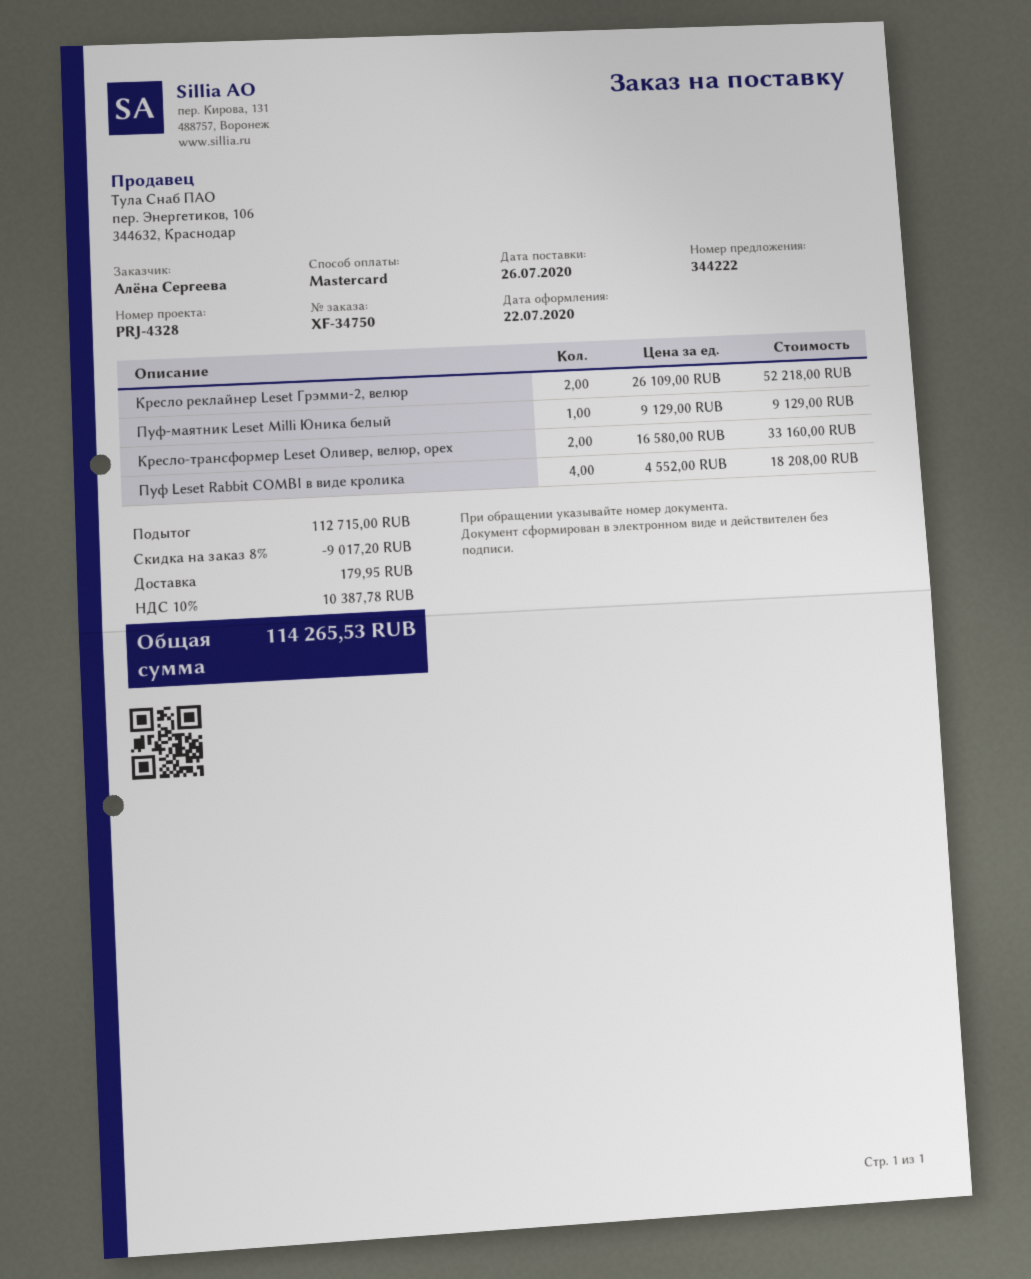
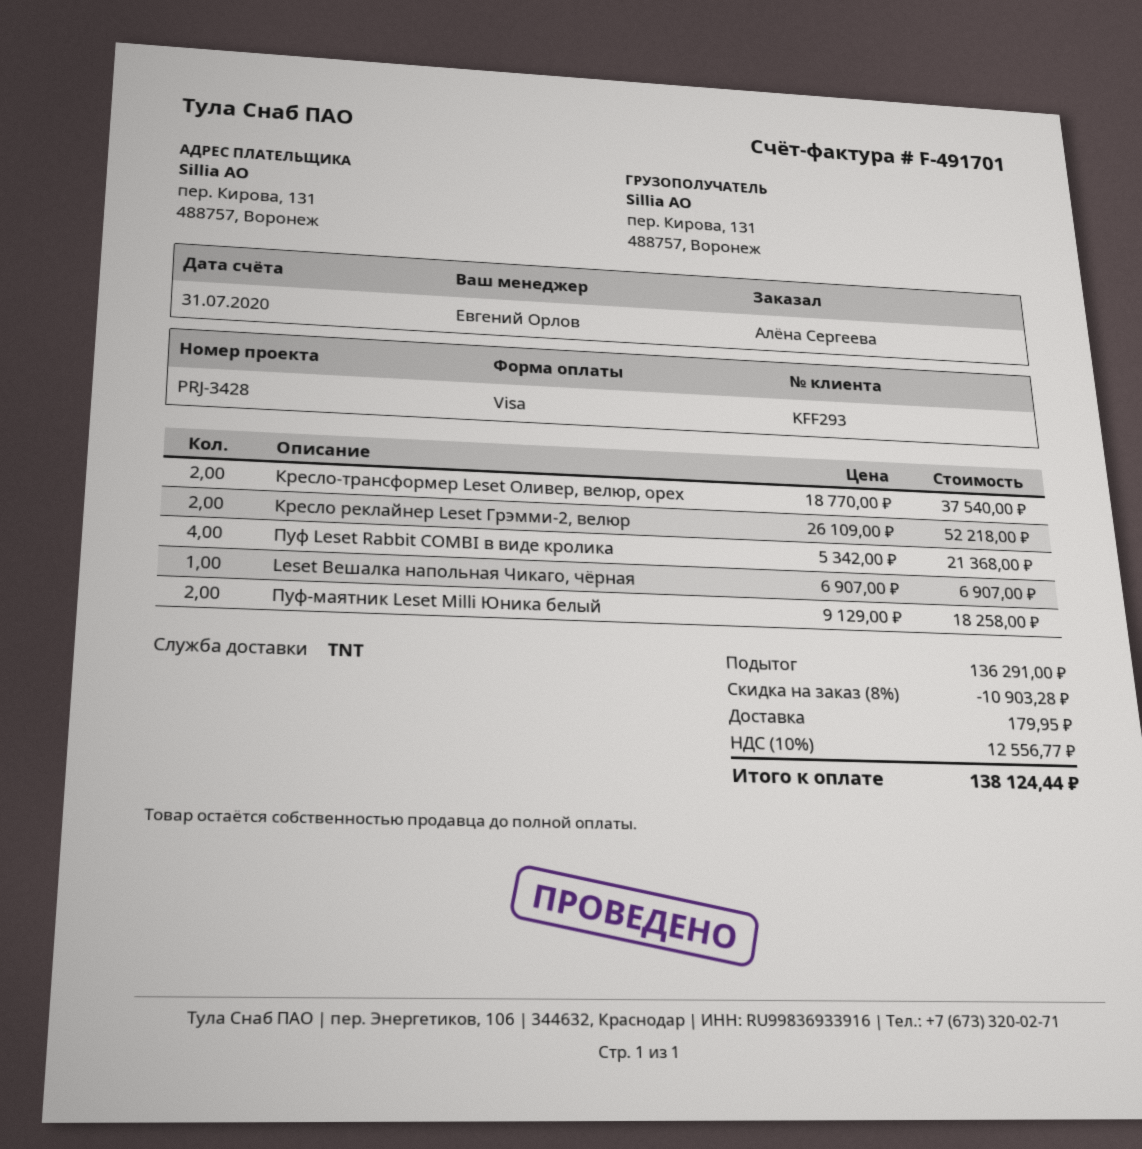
reference: PRJ-4328 -> PRJ-3428
payment method: Mastercard -> Visa
Пуф-маятник Leset Milli Юника белый: 1 x 9129.00 = 9129.00 -> 2 x 9129.00 = 18258.00
Кресло-трансформер Leset Оливер, велюр, орех: 2 x 16580.00 = 33160.00 -> 2 x 18770.00 = 37540.00
Пуф Leset Rabbit COMBI в виде кролика: 4 x 4552.00 = 18208.00 -> 4 x 5342.00 = 21368.00
Leset Вешалка напольная Чикаго, чёрная: none -> 1 x 6907.00 = 6907.00
subtotal: 112715.00 -> 136291.00
discount: 8% = 9017.20 -> 8% = 10903.28
tax: 10% = 10387.78 -> 10% = 12556.77
total: 114265.53 -> 138124.44

